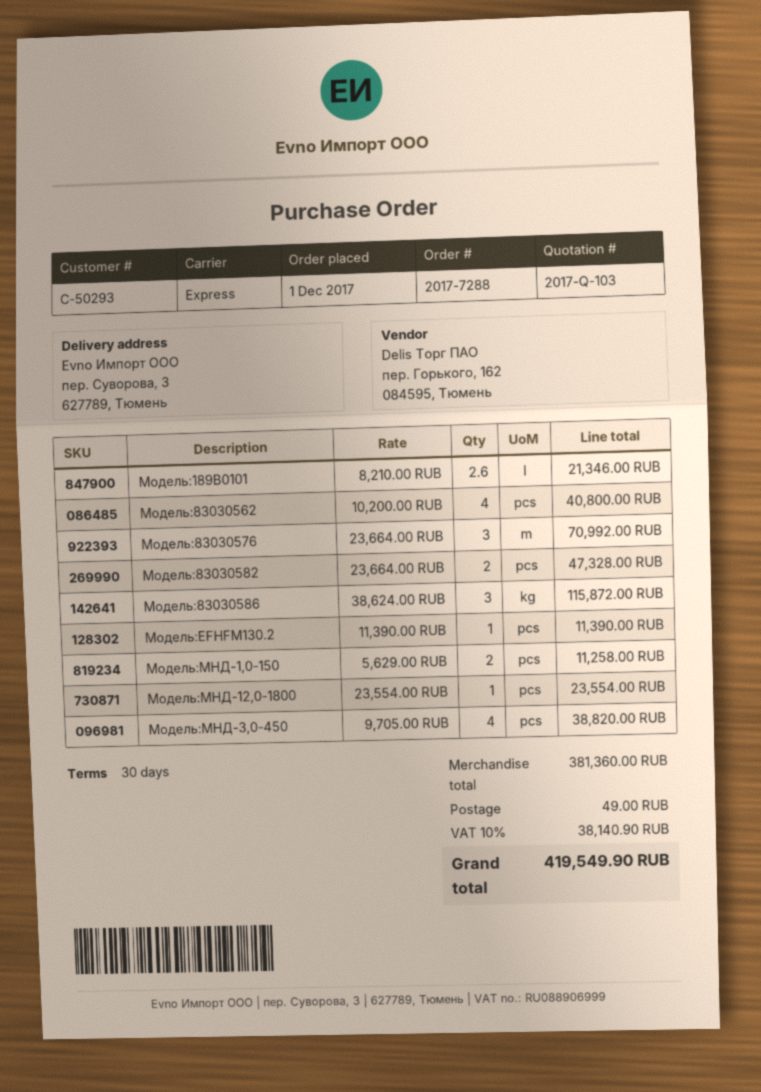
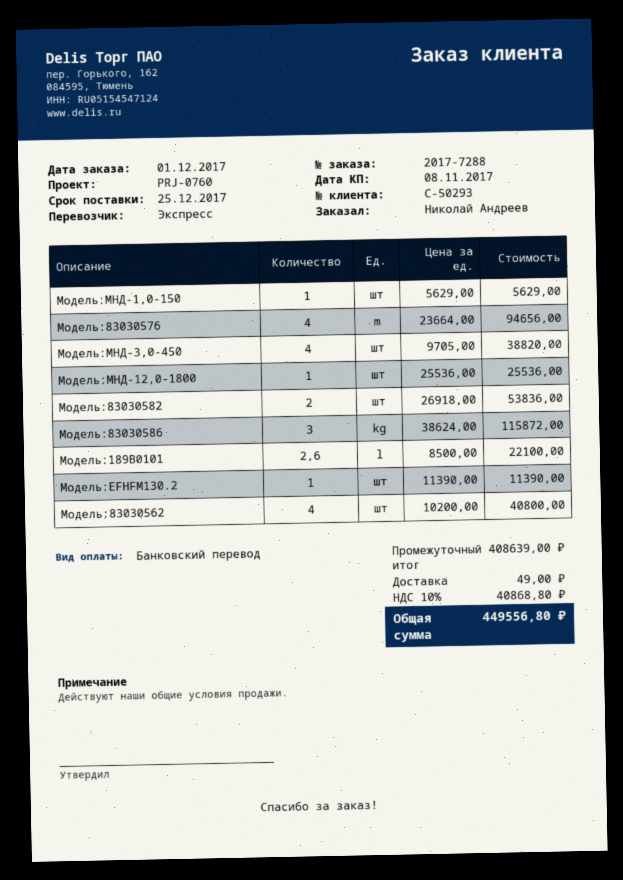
Модель:189B0101: 2.6 x 8210.00 = 21346.00 -> 2.6 x 8500.00 = 22100.00
Модель:83030576: 3 x 23664.00 = 70992.00 -> 4 x 23664.00 = 94656.00
Модель:83030582: 2 x 23664.00 = 47328.00 -> 2 x 26918.00 = 53836.00
Модель:МНД-1,0-150: 2 x 5629.00 = 11258.00 -> 1 x 5629.00 = 5629.00
Модель:МНД-12,0-1800: 1 x 23554.00 = 23554.00 -> 1 x 25536.00 = 25536.00
subtotal: 381360.00 -> 408639.00
tax: 10% = 38140.90 -> 10% = 40868.80
total: 419549.90 -> 449556.80

